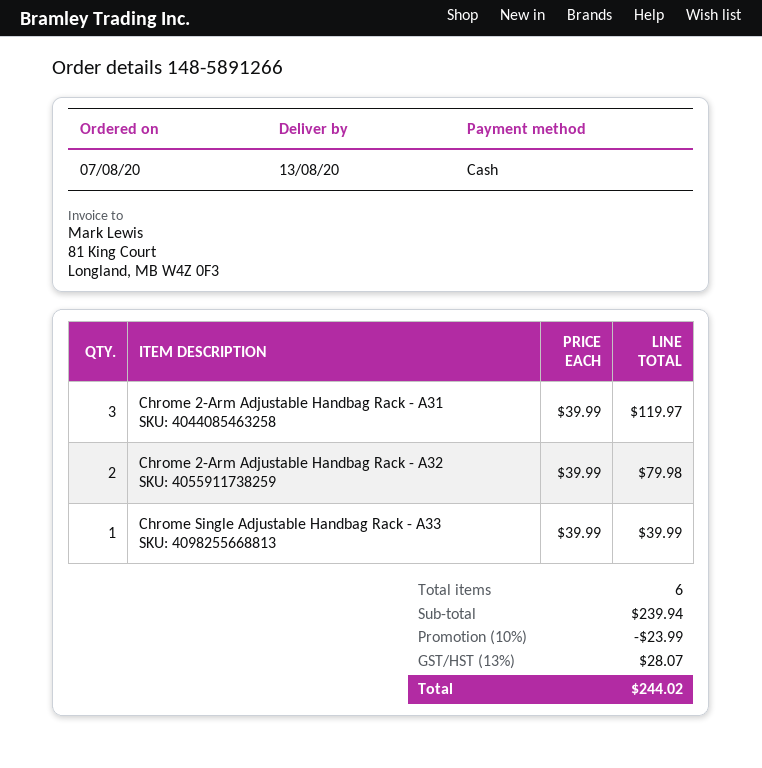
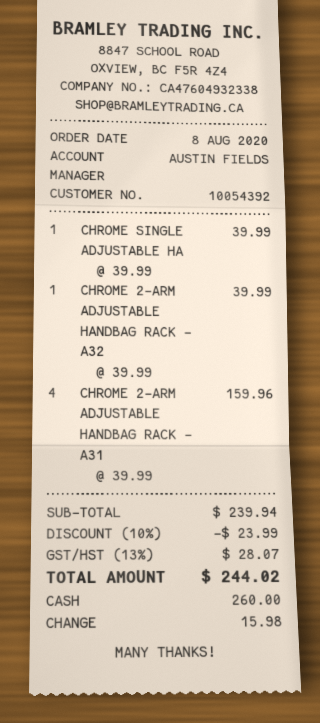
order date: 2020-08-07 -> 2020-08-08
Chrome 2-Arm Adjustable Handbag Rack - A31: 3 x 39.99 = 119.97 -> 4 x 39.99 = 159.96
Chrome 2-Arm Adjustable Handbag Rack - A32: 2 x 39.99 = 79.98 -> 1 x 39.99 = 39.99

